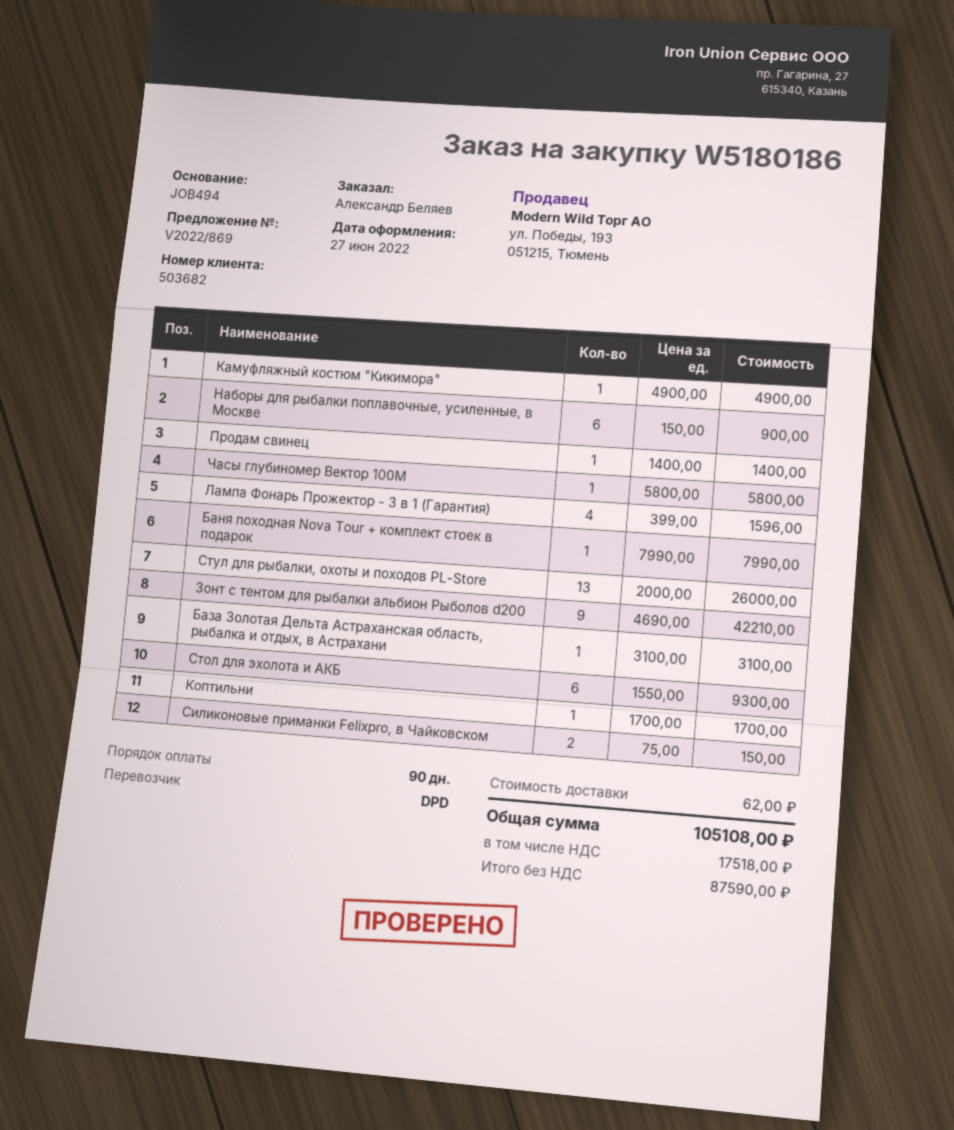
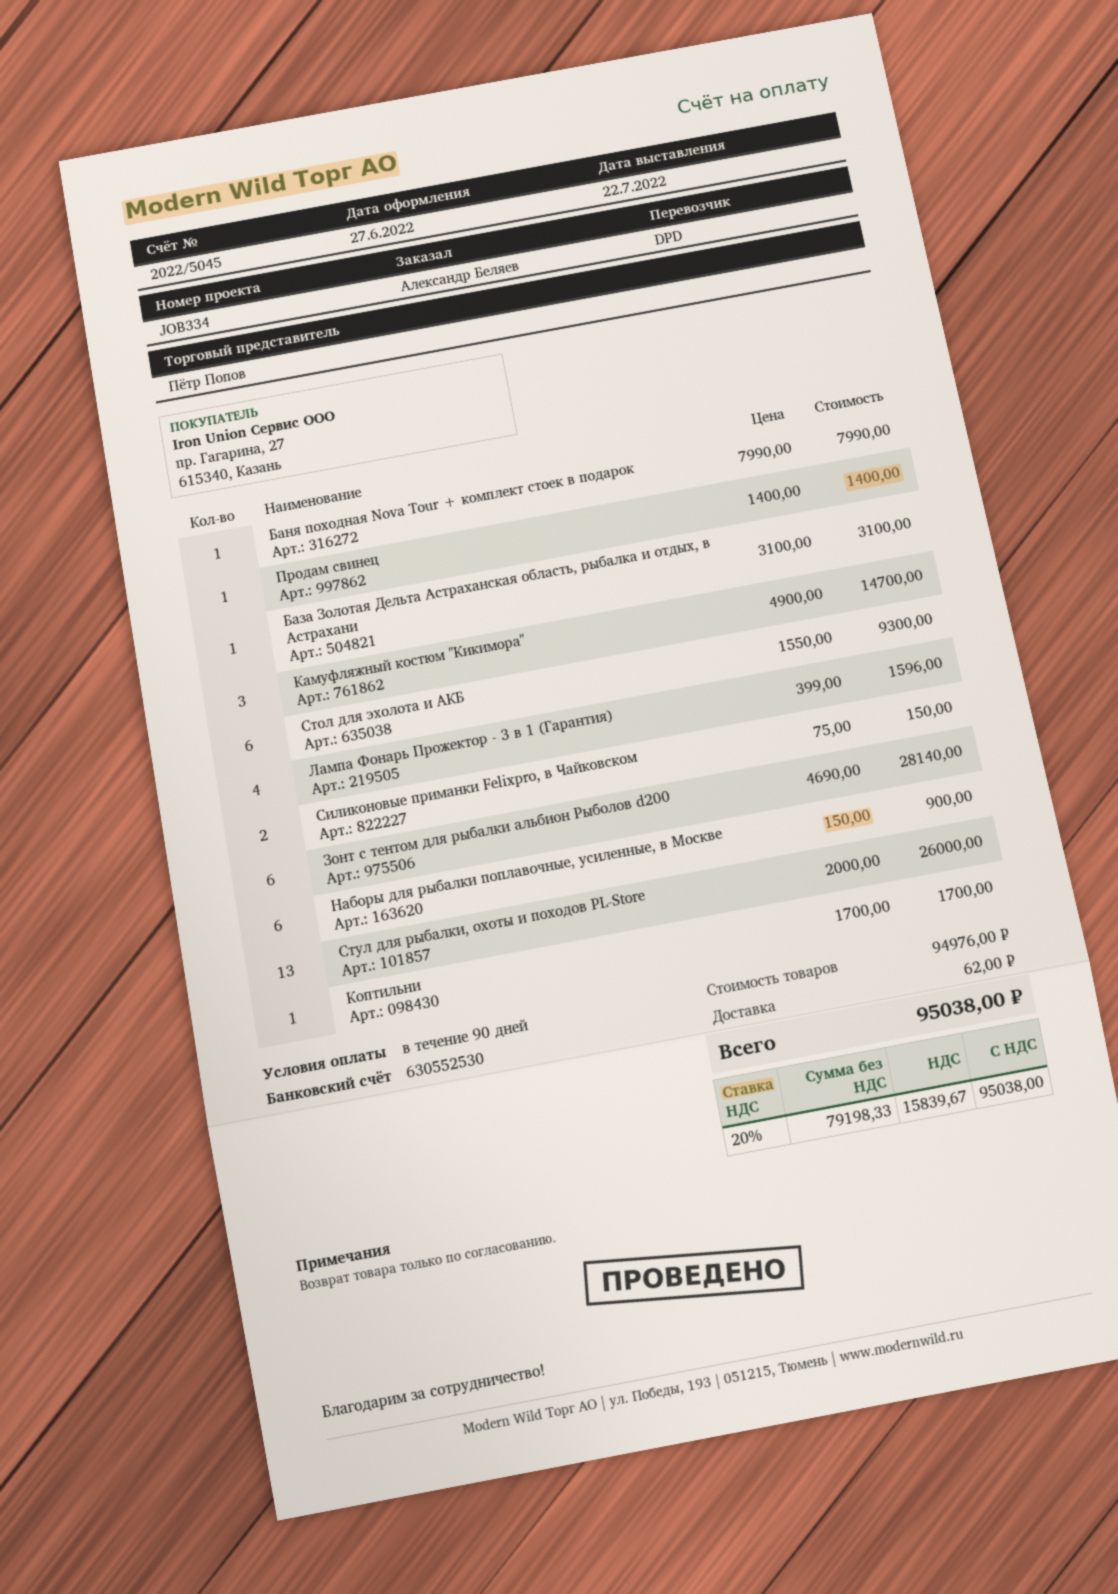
reference: JOB494 -> JOB334
Камуфляжный костюм "Кикимора": 1 x 4900.00 = 4900.00 -> 3 x 4900.00 = 14700.00
Часы глубиномер Вектор 100М: 1 x 5800.00 = 5800.00 -> none
Зонт с тентом для рыбалки альбион Рыболов d200: 9 x 4690.00 = 42210.00 -> 6 x 4690.00 = 28140.00
net: 87590.00 -> 79198.33
tax: 17518.00 -> 15839.67
total: 105108.00 -> 95038.00

